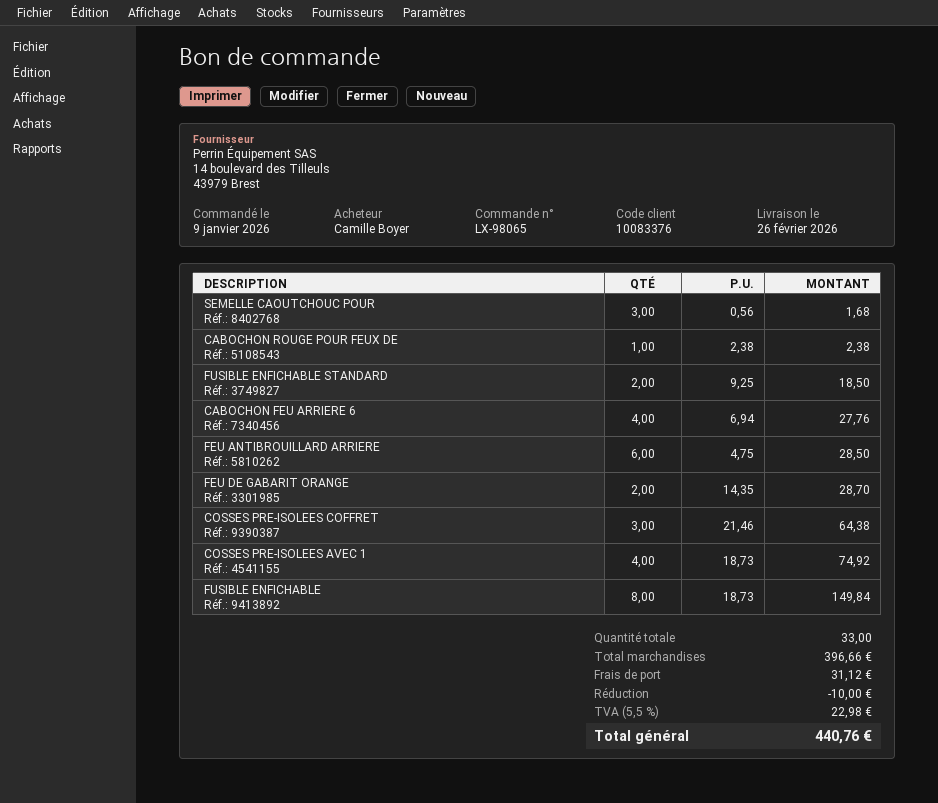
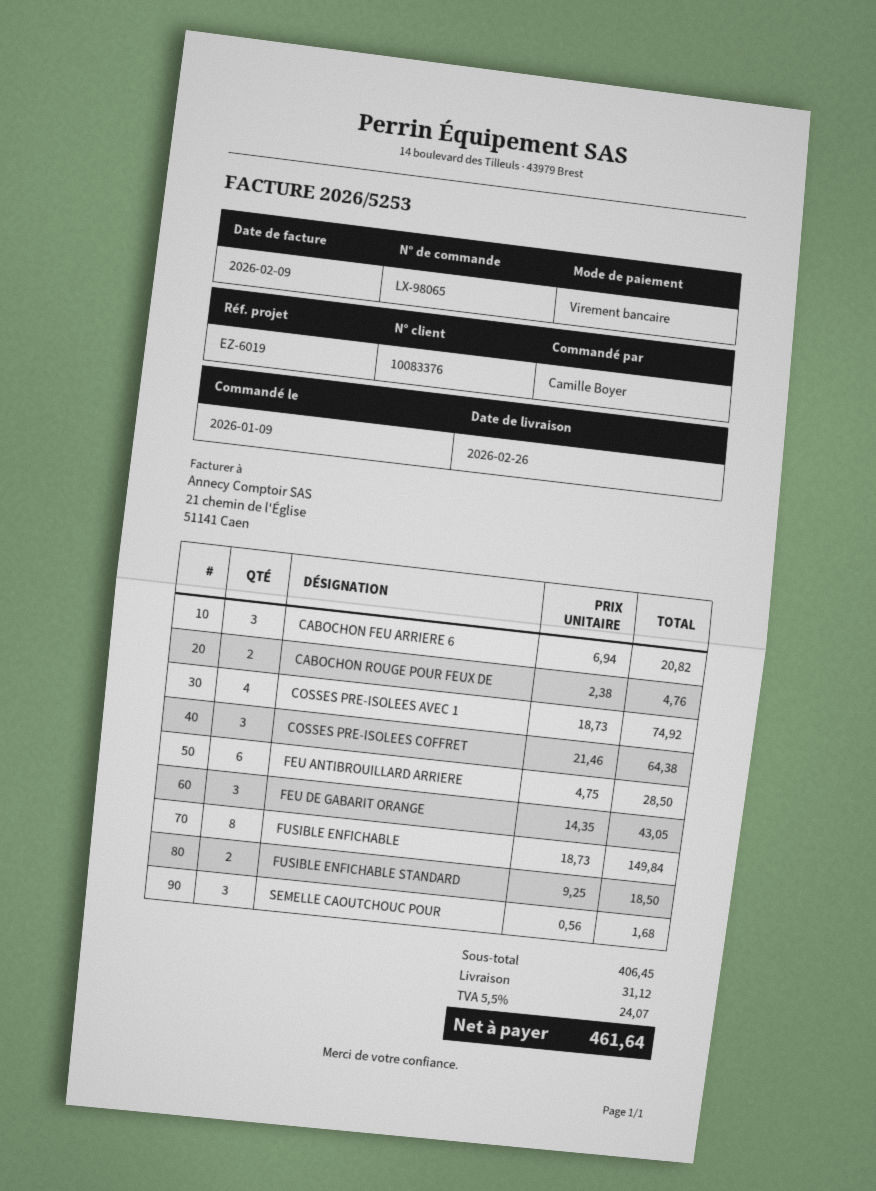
CABOCHON ROUGE POUR FEUX DE: 1 x 2.38 = 2.38 -> 2 x 2.38 = 4.76
CABOCHON FEU ARRIERE 6: 4 x 6.94 = 27.76 -> 3 x 6.94 = 20.82
FEU DE GABARIT ORANGE: 2 x 14.35 = 28.70 -> 3 x 14.35 = 43.05
subtotal: 396.66 -> 406.45
discount: 10.00 -> none
tax: 5.5% = 22.98 -> 5.5% = 24.07
total: 440.76 -> 461.64

